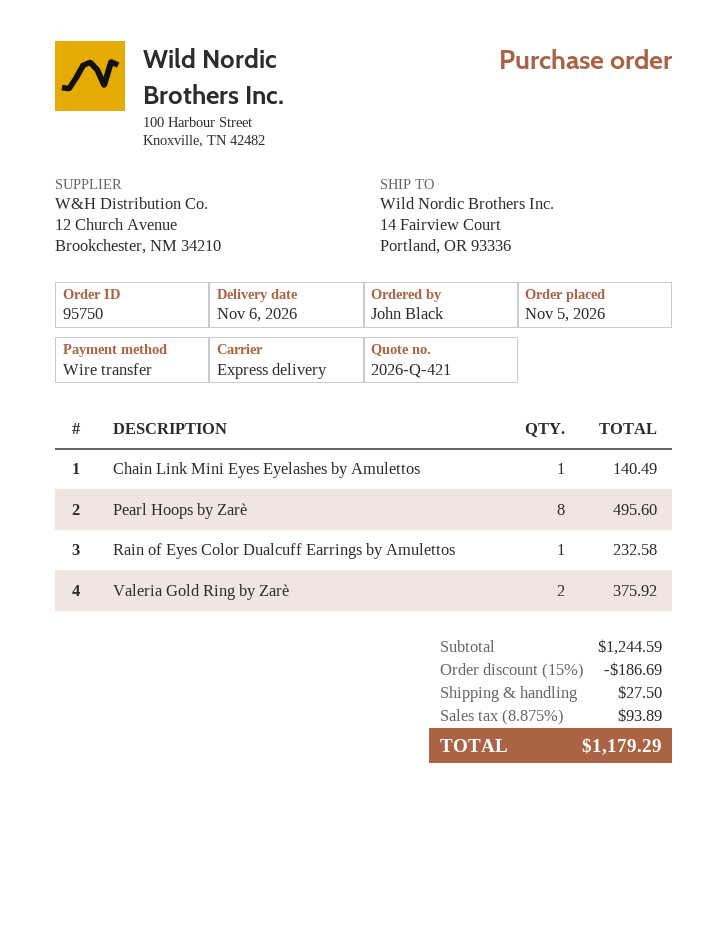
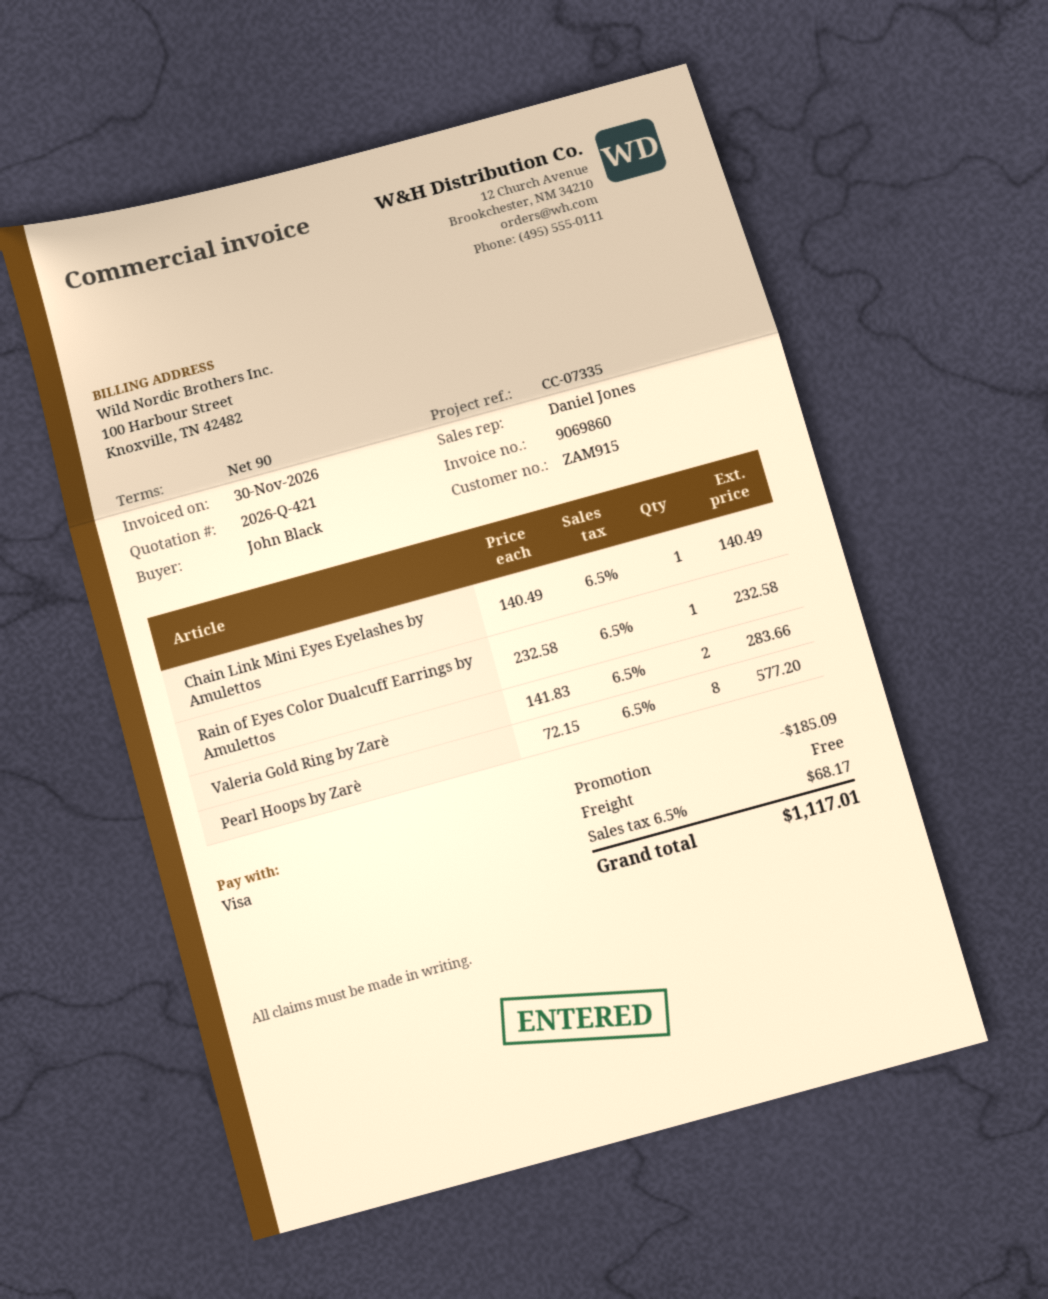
payment method: bank transfer -> Visa
Pearl Hoops by Zarè: 8 for 495.60 -> 8 for 577.20
Valeria Gold Ring by Zarè: 2 for 375.92 -> 2 for 283.66
discount: 186.69 -> 185.09
shipping: 27.50 -> 0.00
tax: 8.875% = 93.89 -> 6.5% = 68.17
total: 1179.29 -> 1117.01

